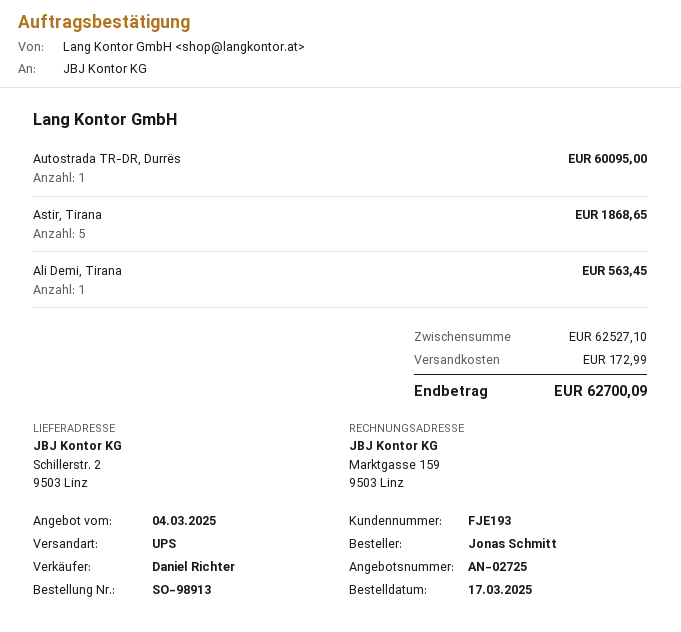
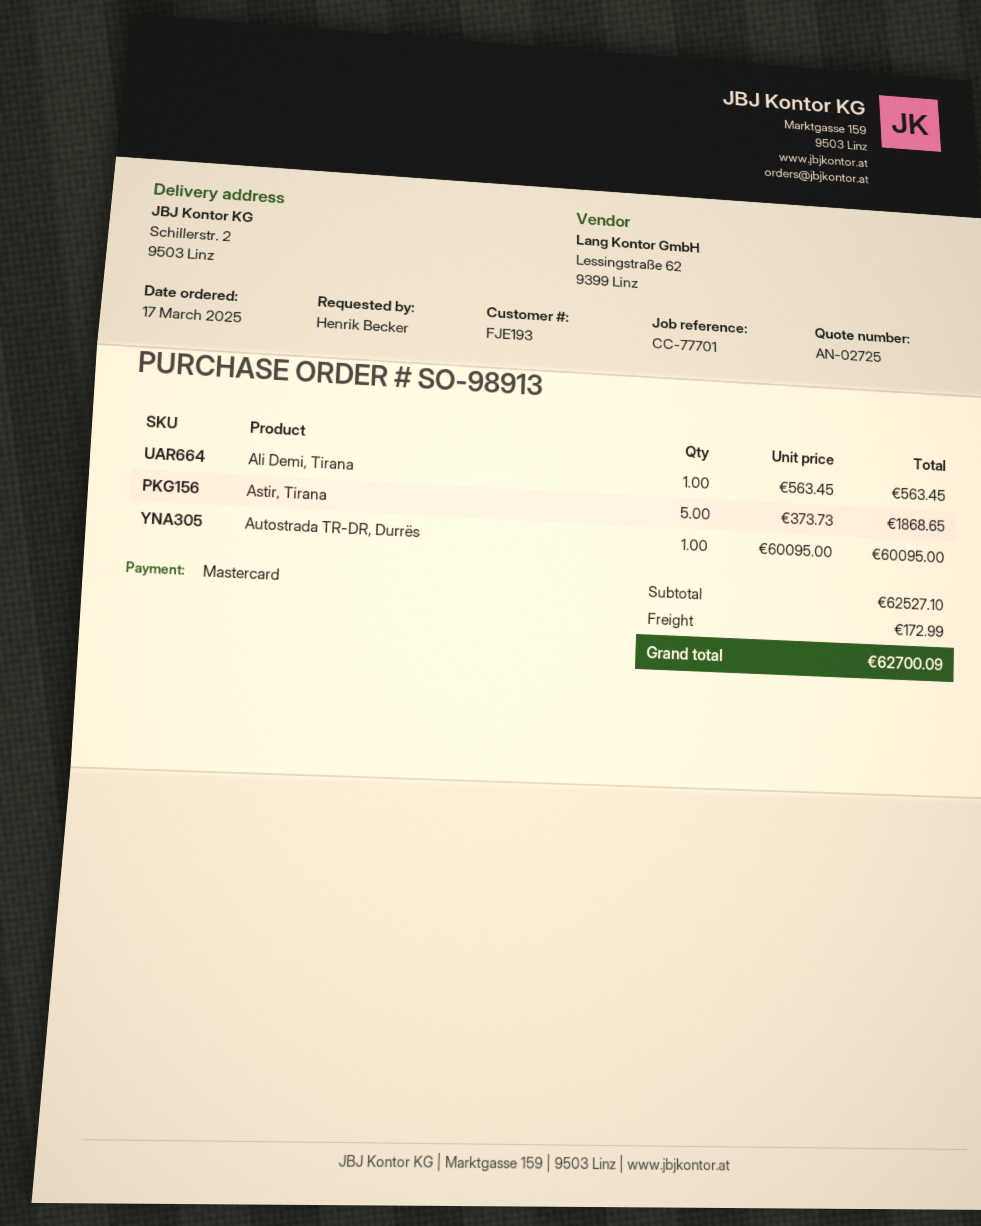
ordered by: Jonas Schmitt -> Henrik Becker

